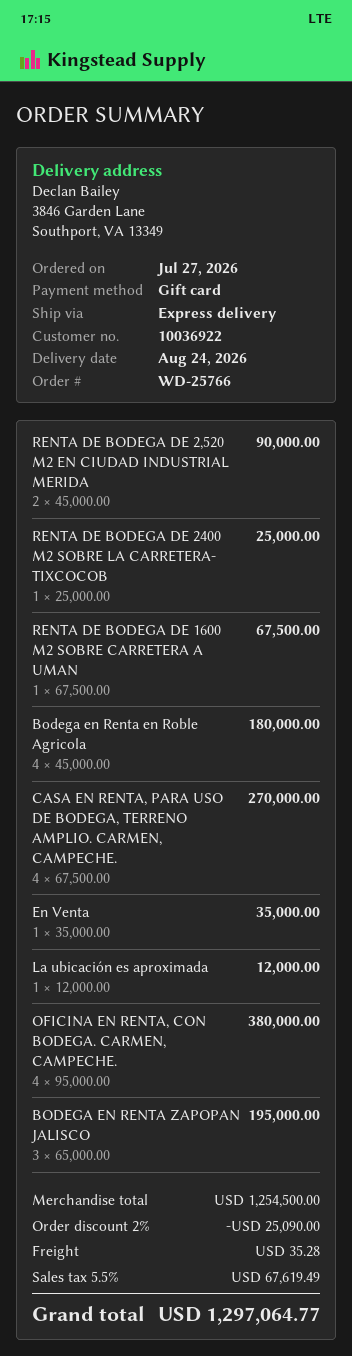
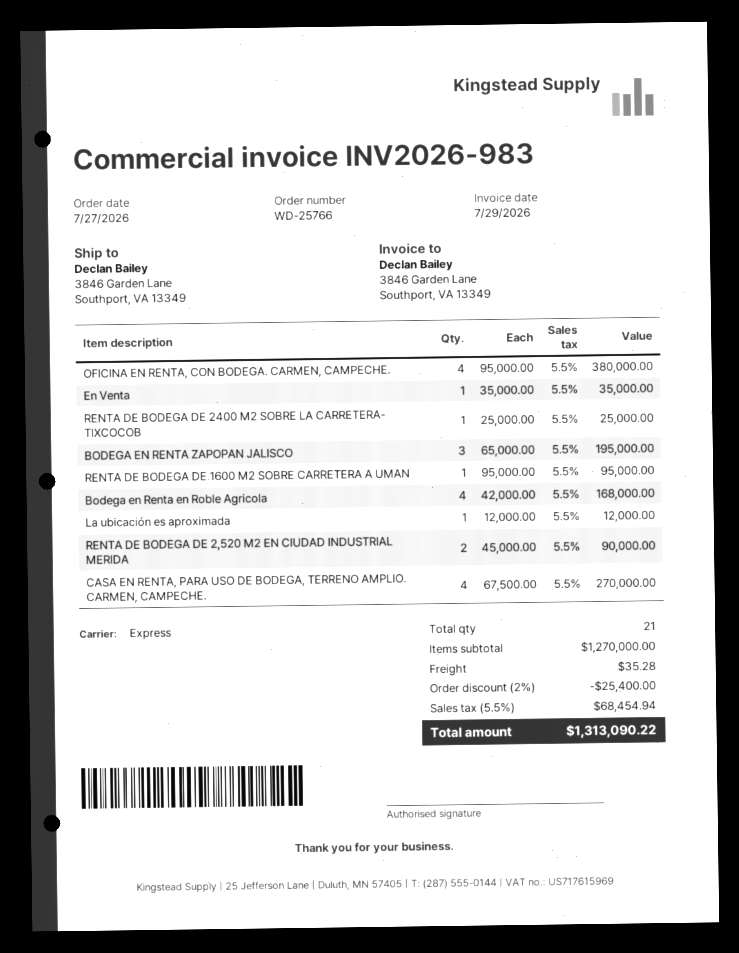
RENTA DE BODEGA DE 1600 M2 SOBRE CARRETERA A UMAN: 1 x 67500.00 = 67500.00 -> 1 x 95000.00 = 95000.00
Bodega en Renta en Roble Agricola: 4 x 45000.00 = 180000.00 -> 4 x 42000.00 = 168000.00
subtotal: 1254500.00 -> 1270000.00
discount: 2% = 25090.00 -> 2% = 25400.00
tax: 5.5% = 67619.49 -> 5.5% = 68454.94
total: 1297064.77 -> 1313090.22

